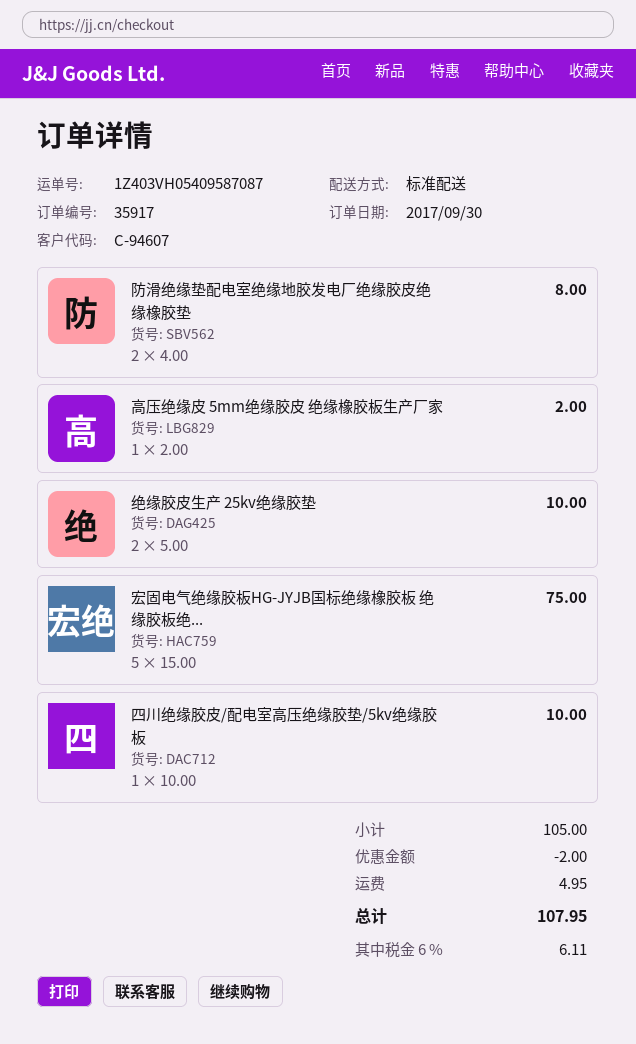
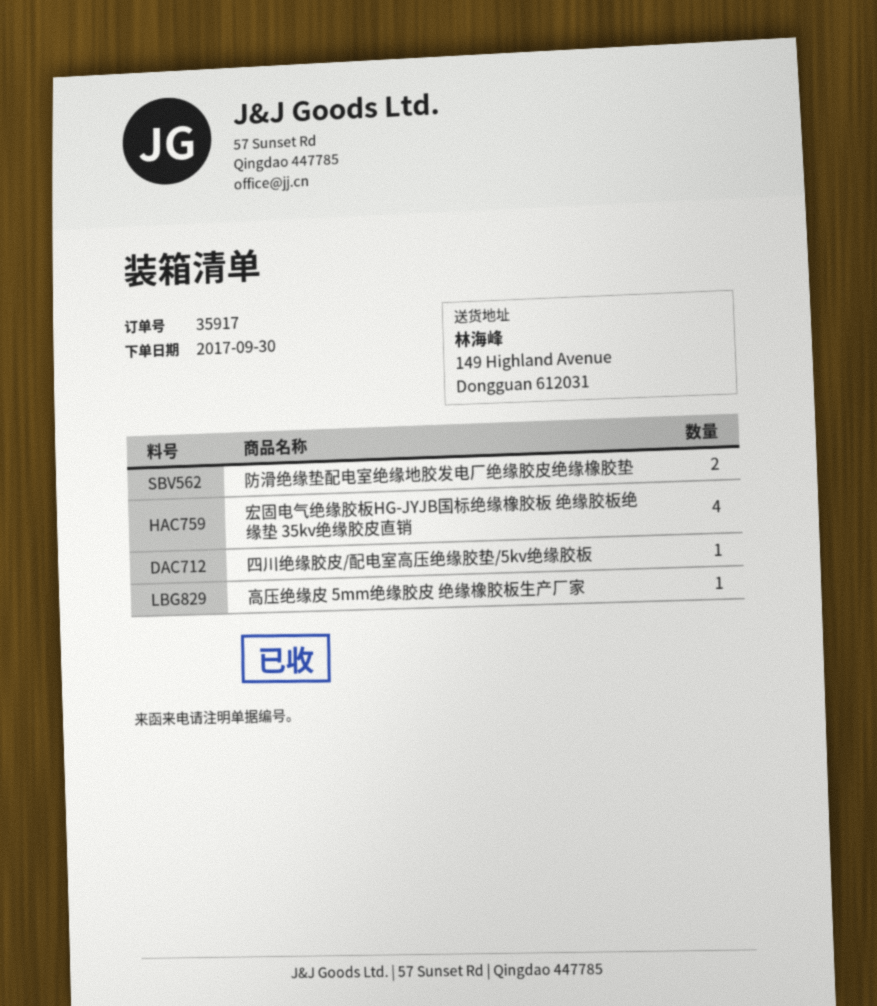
绝缘胶皮生产 25kv绝缘胶垫: 2 -> none
宏固电气绝缘胶板HG-JYJB国标绝缘橡胶板 绝缘胶板绝...: 5 -> 4

